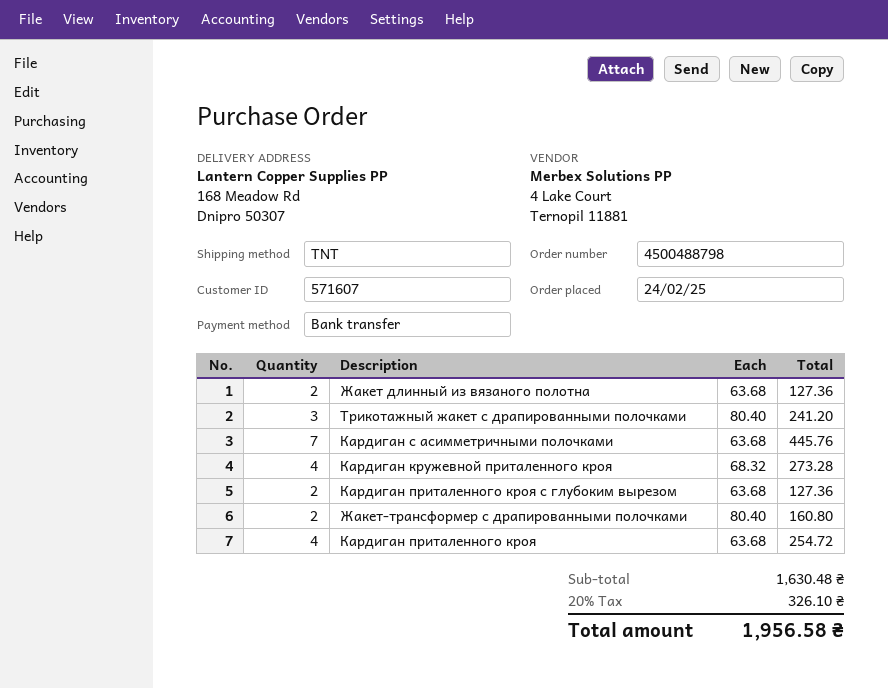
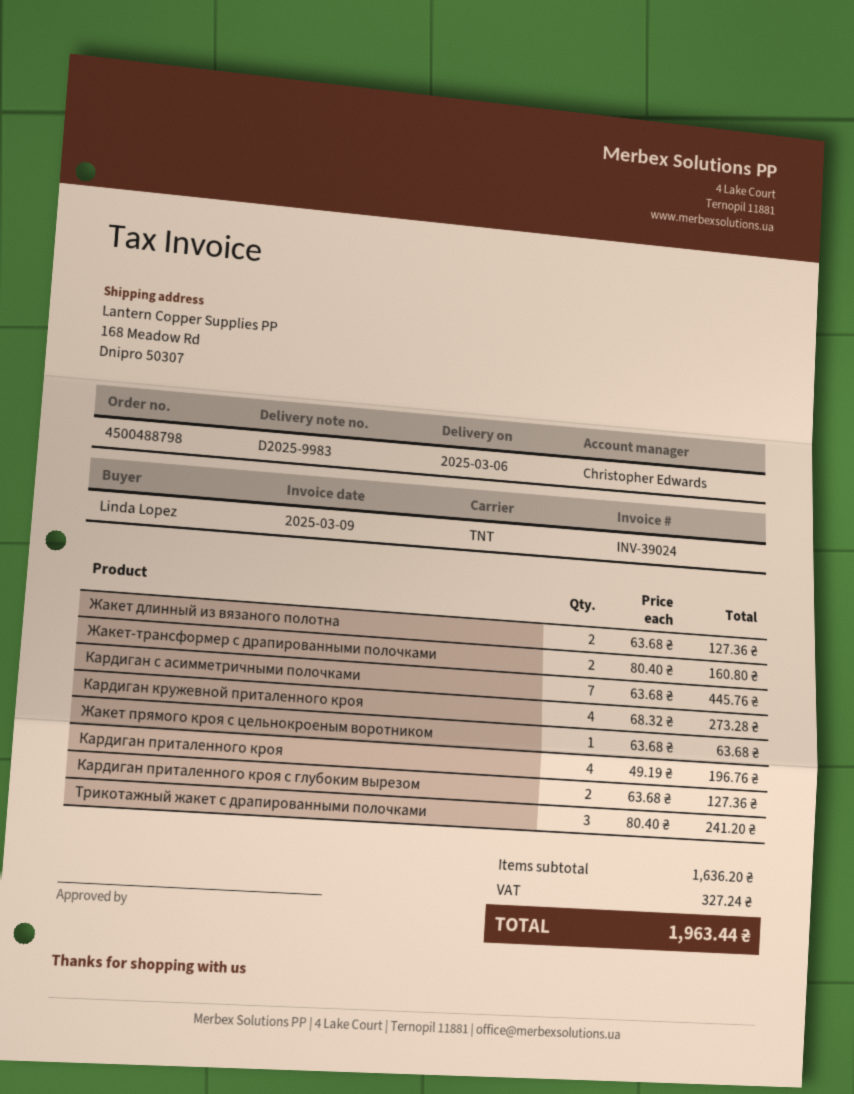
Кардиган приталенного кроя: 4 x 63.68 = 254.72 -> 4 x 49.19 = 196.76
Жакет прямого кроя с цельнокроеным воротником: none -> 1 x 63.68 = 63.68
subtotal: 1630.48 -> 1636.20
tax: 326.10 -> 327.24
total: 1956.58 -> 1963.44

